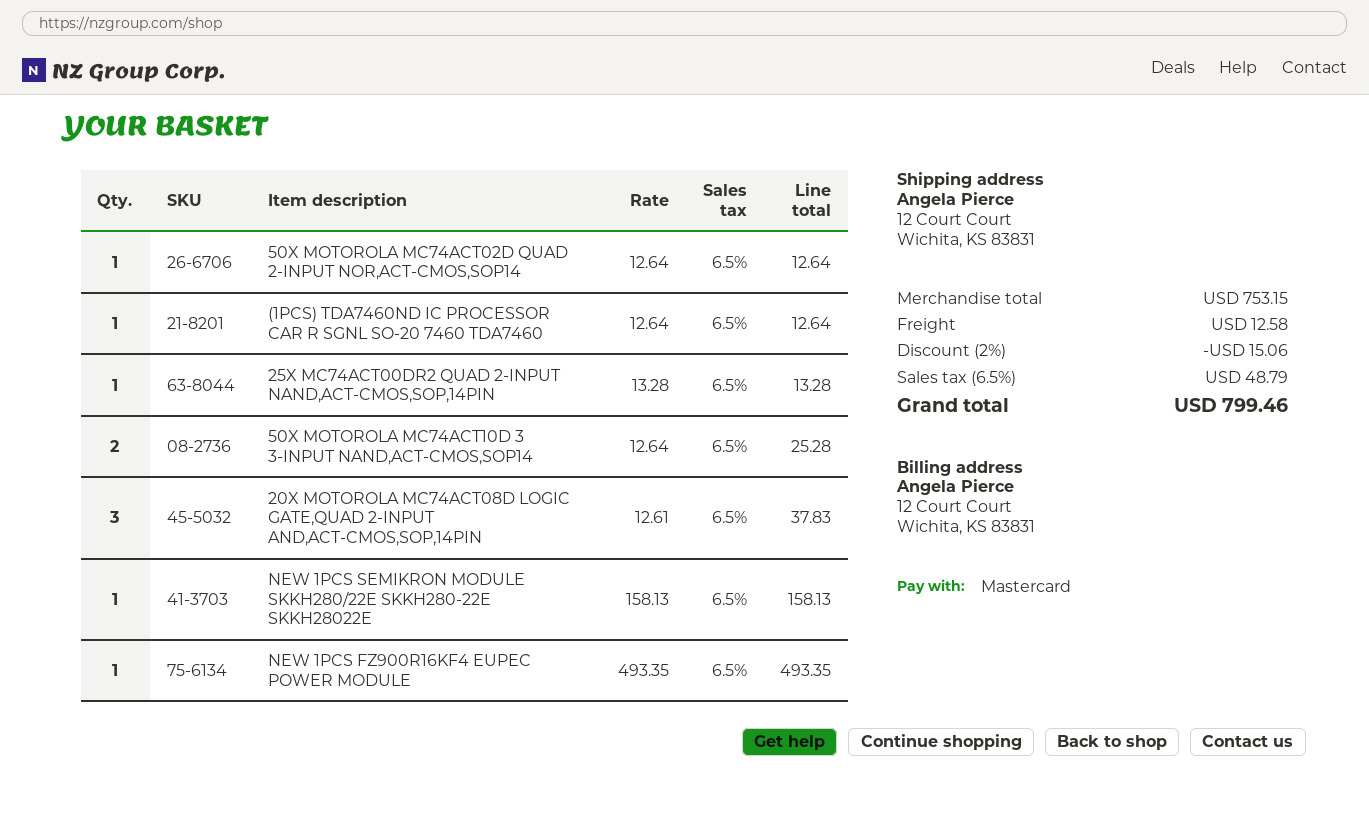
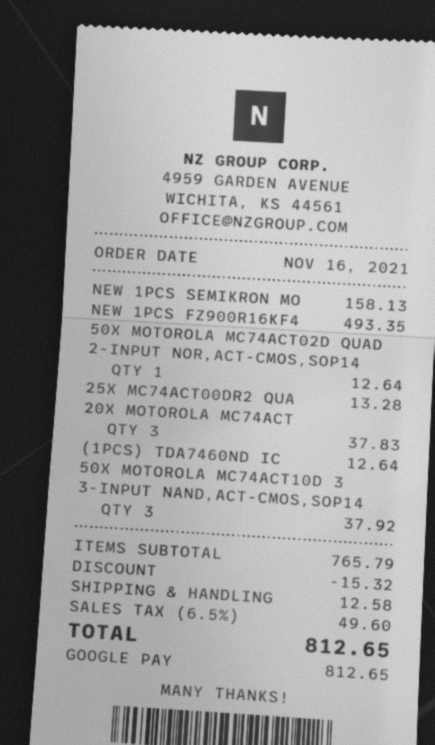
payment method: Mastercard -> Google Pay
50X MOTOROLA MC74ACT10D 3 3-INPUT NAND,ACT-CMOS,SOP14: 2 for 25.28 -> 3 for 37.92
subtotal: 753.15 -> 765.79
discount: 15.06 -> 15.32
tax: 6.5% = 48.79 -> 6.5% = 49.60
total: 799.46 -> 812.65

